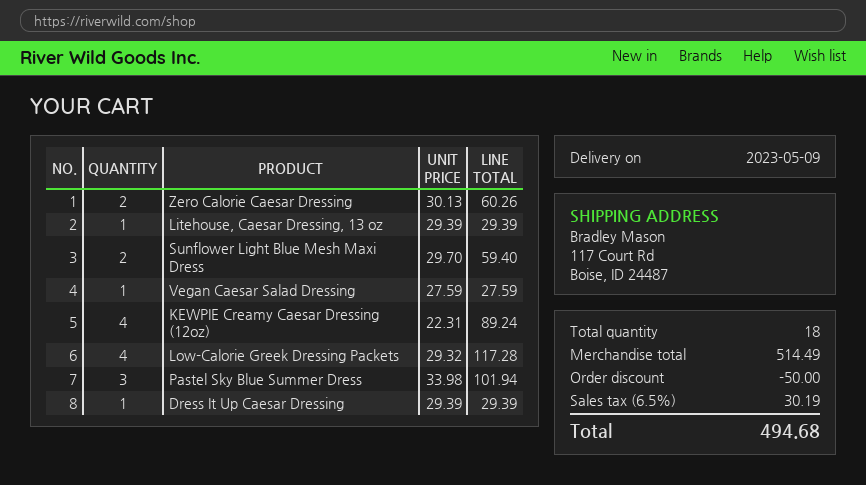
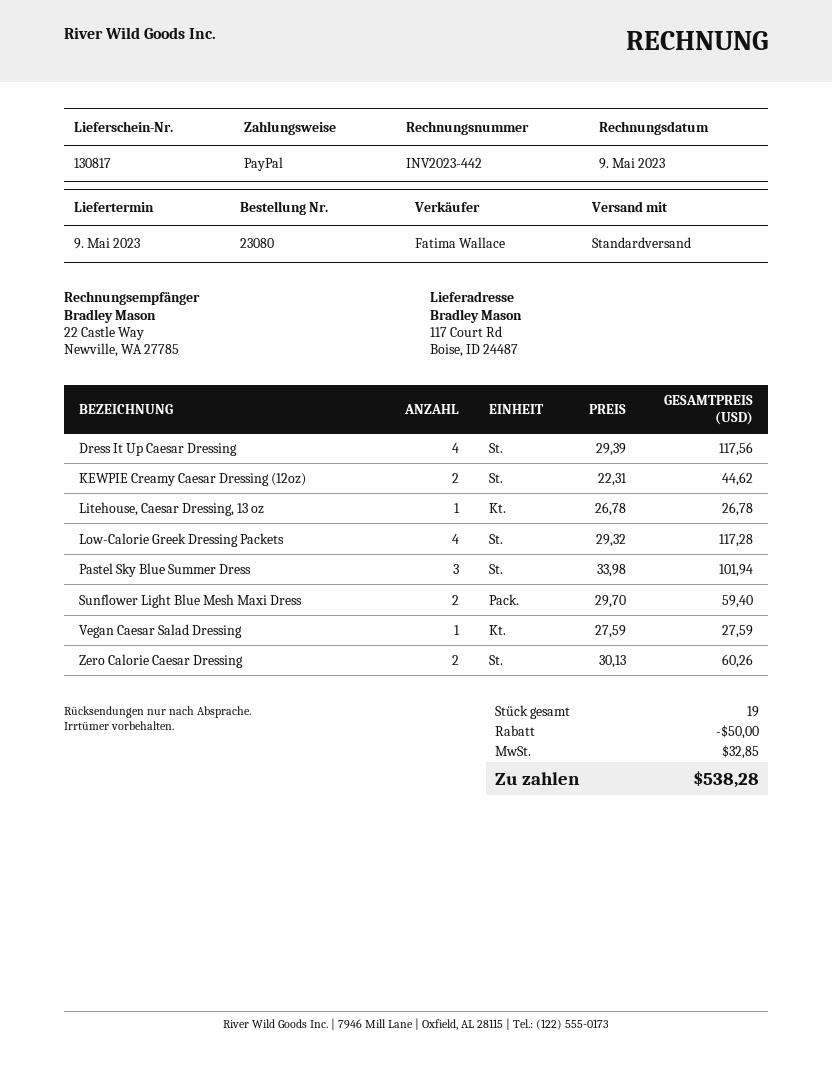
Litehouse, Caesar Dressing, 13 oz: 1 x 29.39 = 29.39 -> 1 x 26.78 = 26.78
KEWPIE Creamy Caesar Dressing (12oz): 4 x 22.31 = 89.24 -> 2 x 22.31 = 44.62
Dress It Up Caesar Dressing: 1 x 29.39 = 29.39 -> 4 x 29.39 = 117.56
total quantity: 18 -> 19
tax: 30.19 -> 32.85
total: 494.68 -> 538.28

